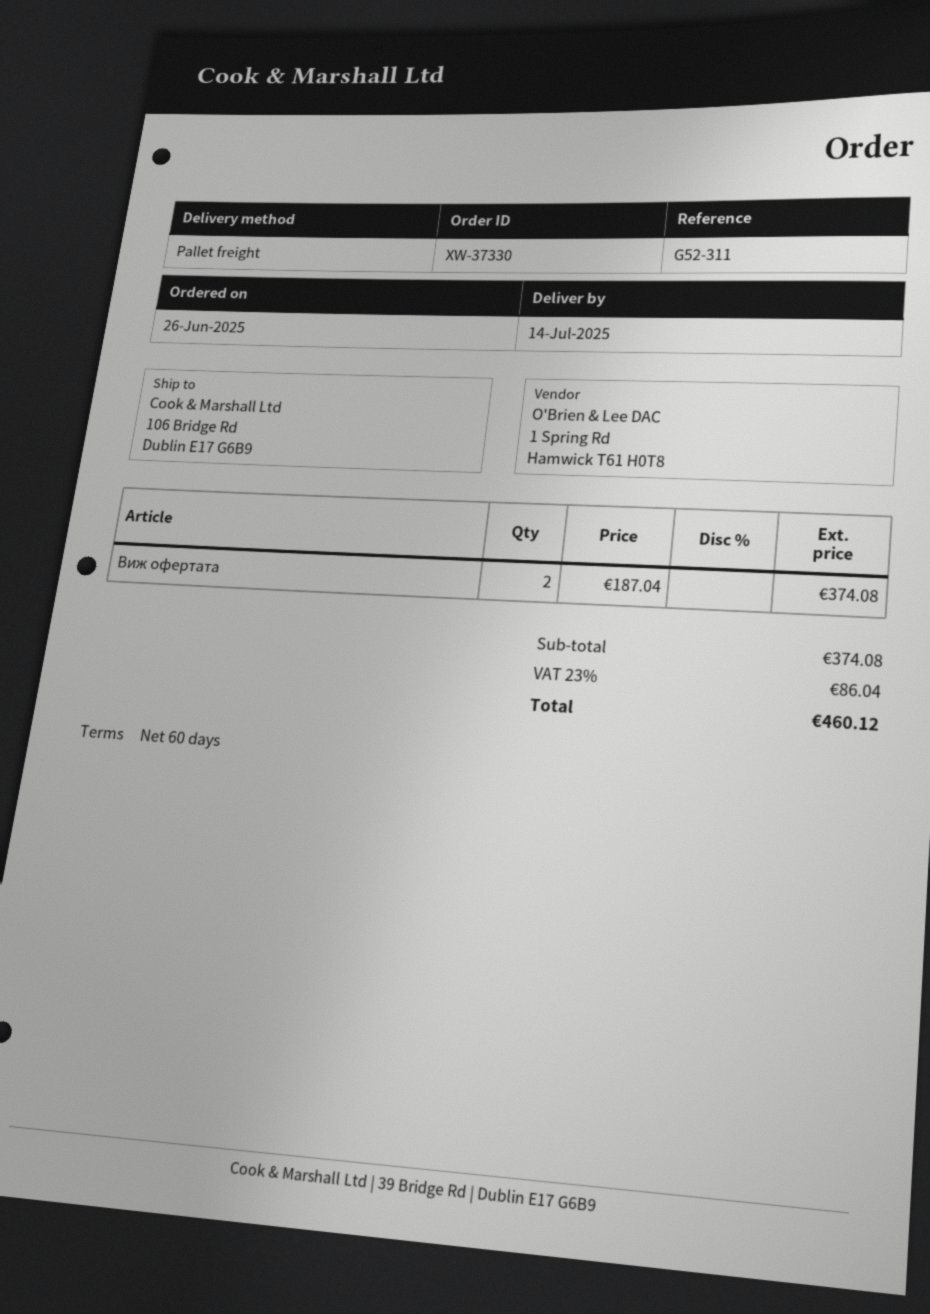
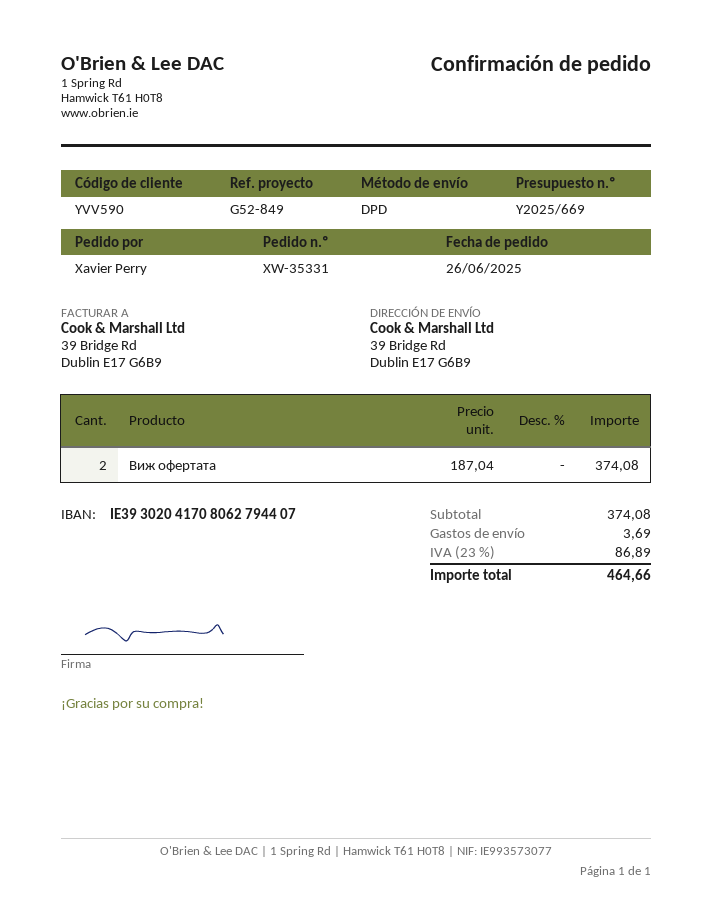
order number: XW-37330 -> XW-35331
reference: G52-311 -> G52-849
shipping method: pallet freight -> DPD
ship to: 106 Bridge Rd, Dublin E17 G6B9 -> 39 Bridge Rd, Dublin E17 G6B9
shipping: none -> 3.69
tax: 23% = 86.04 -> 23% = 86.89
total: 460.12 -> 464.66

